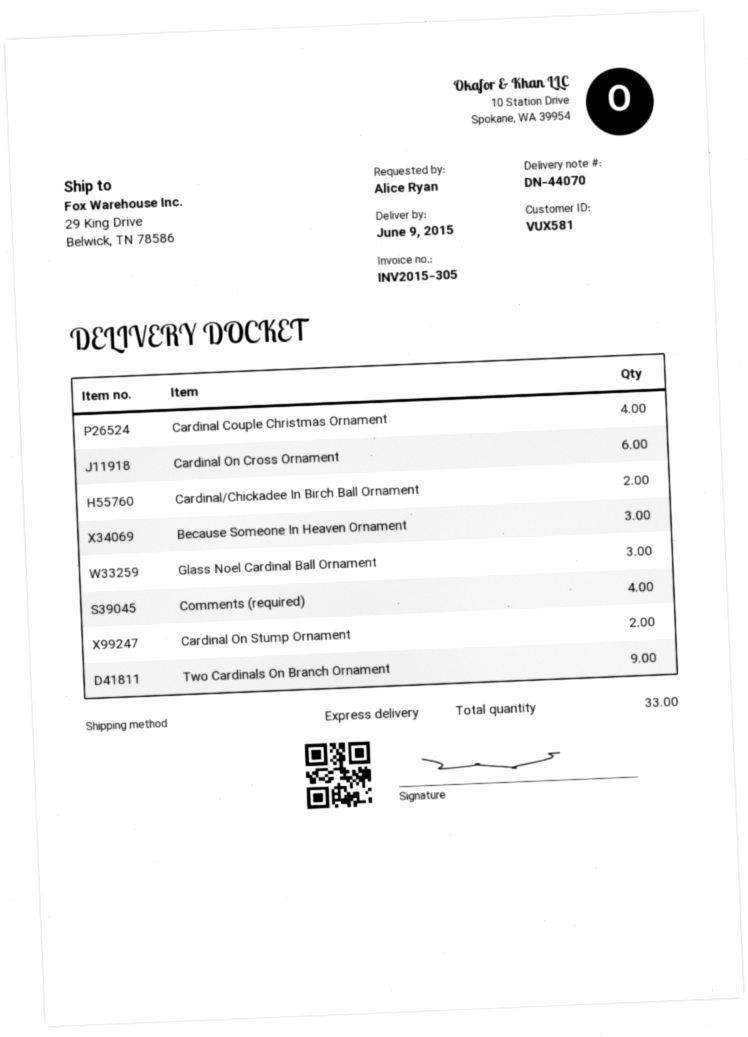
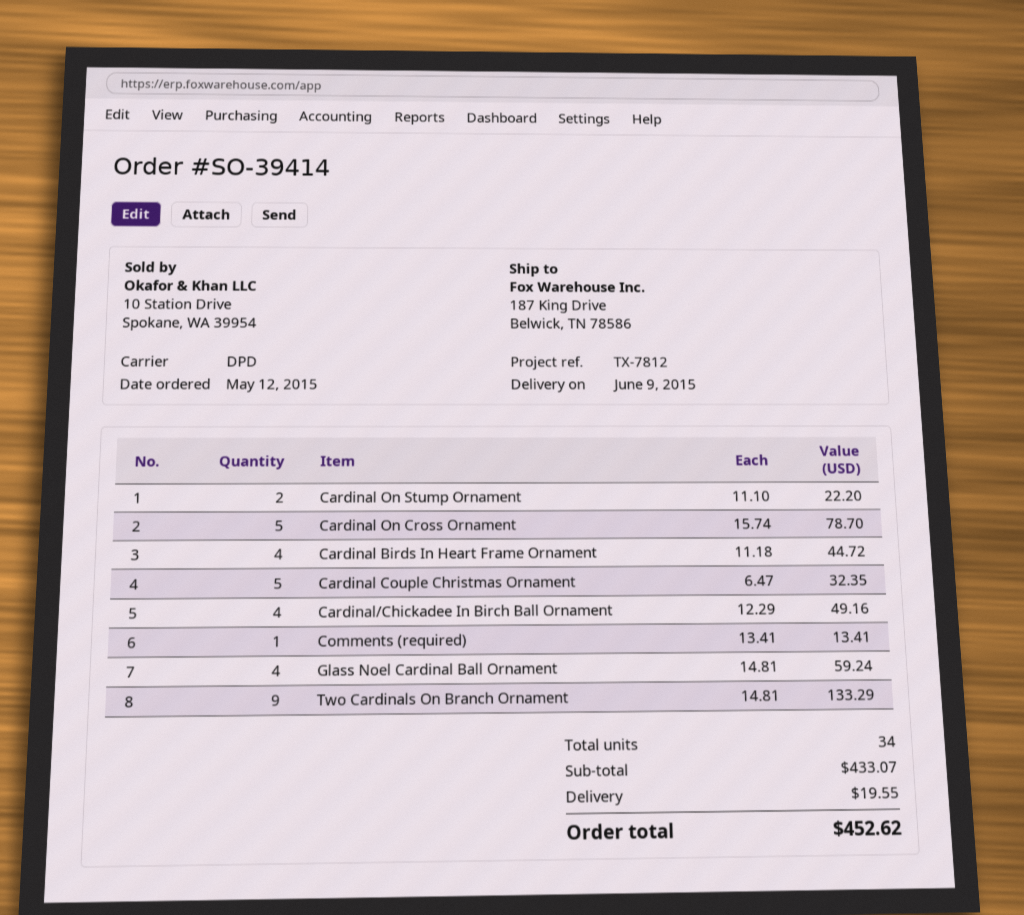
shipping method: express -> DPD
ship to: 29 King Drive, Belwick, TN 78586 -> 187 King Drive, Belwick, TN 78586
Cardinal Couple Christmas Ornament: 4 -> 5
Cardinal On Cross Ornament: 6 -> 5
Cardinal/Chickadee In Birch Ball Ornament: 2 -> 4
Because Someone In Heaven Ornament: 3 -> none
Glass Noel Cardinal Ball Ornament: 3 -> 4
Comments (required): 4 -> 1
Cardinal Birds In Heart Frame Ornament: none -> 4
total quantity: 33 -> 34

